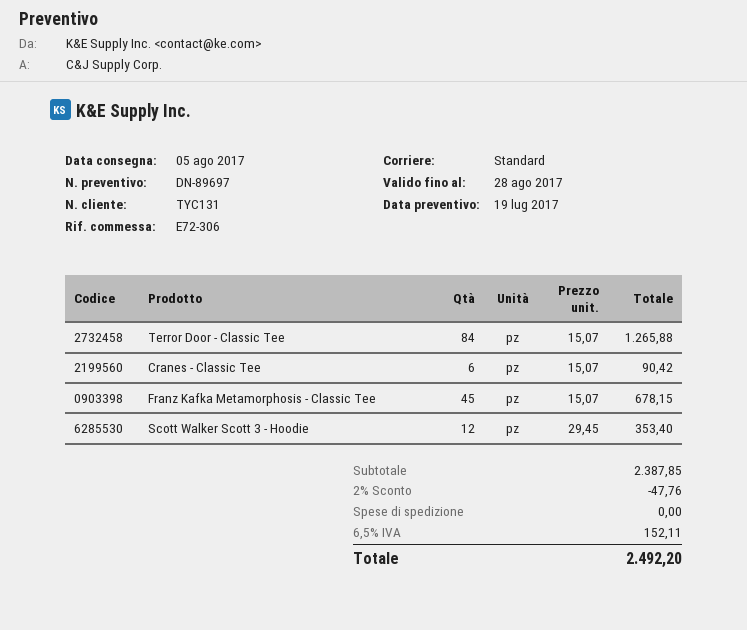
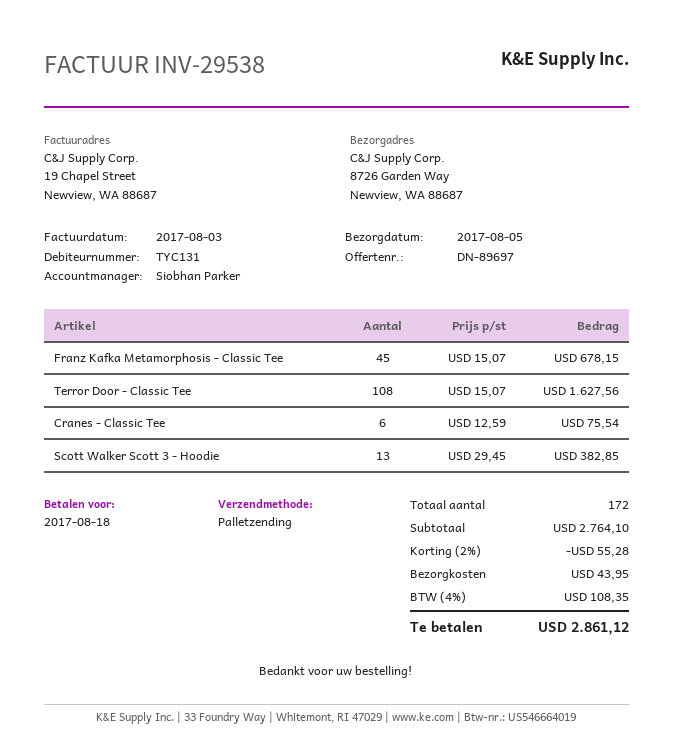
shipping method: standard -> pallet freight
Terror Door - Classic Tee: 84 x 15.07 = 1265.88 -> 108 x 15.07 = 1627.56
Cranes - Classic Tee: 6 x 15.07 = 90.42 -> 6 x 12.59 = 75.54
Scott Walker Scott 3 - Hoodie: 12 x 29.45 = 353.40 -> 13 x 29.45 = 382.85
subtotal: 2387.85 -> 2764.10
discount: 2% = 47.76 -> 2% = 55.28
shipping: 0.00 -> 43.95
tax: 6.5% = 152.11 -> 4% = 108.35
total: 2492.20 -> 2861.12

